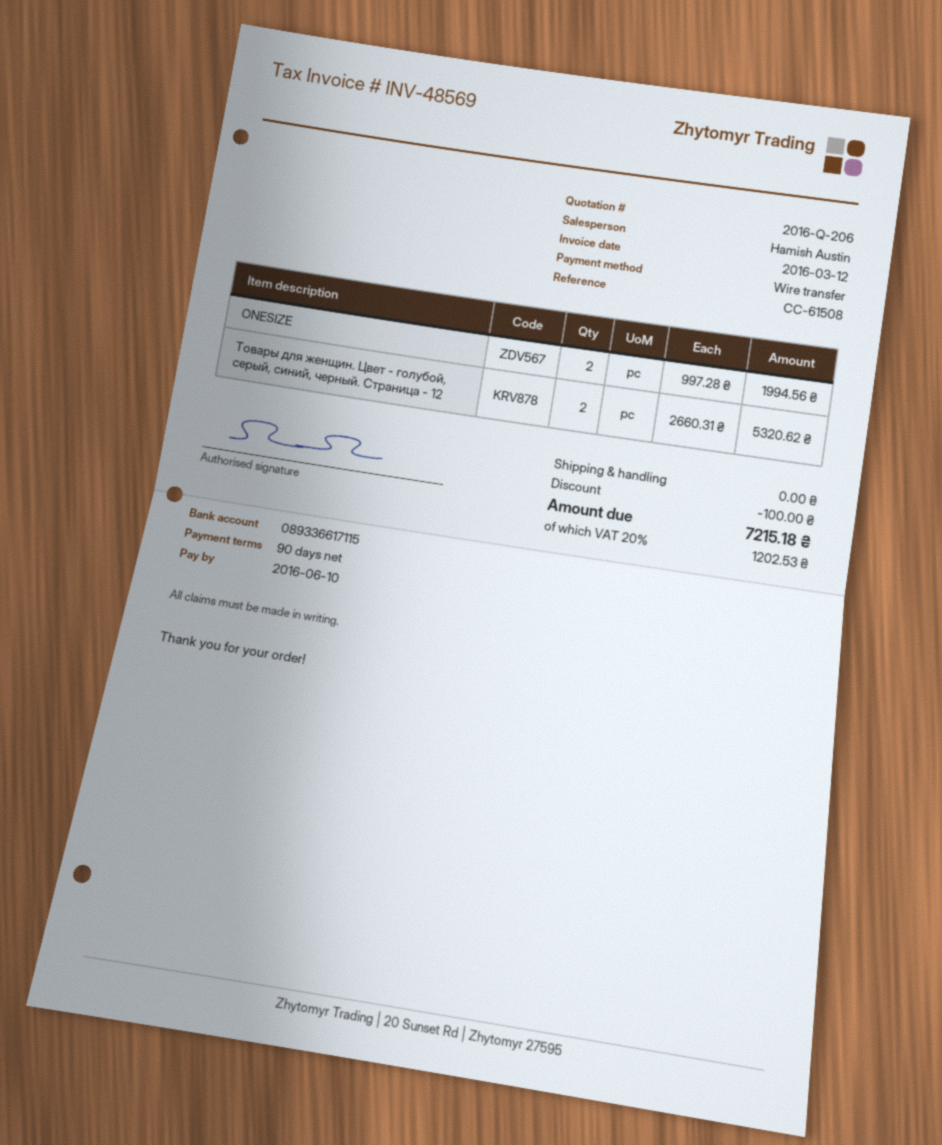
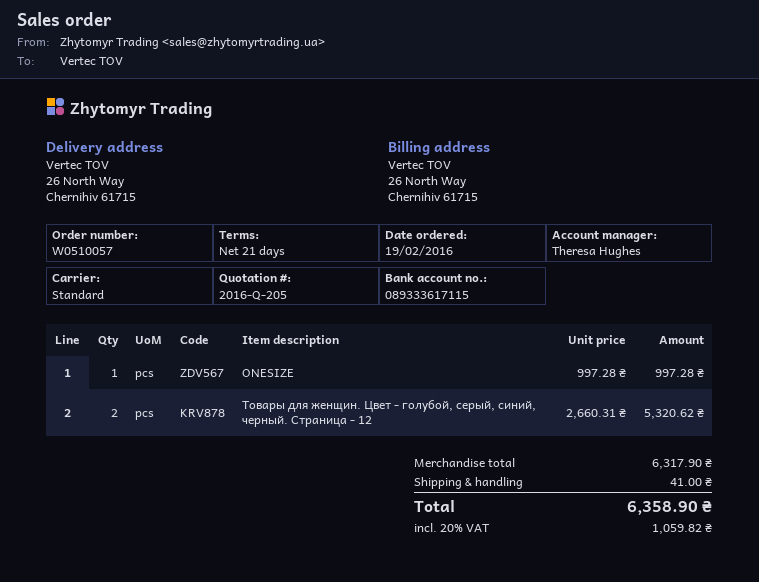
quote number: 2016-Q-206 -> 2016-Q-205
payment terms: 90 days -> 21 days
sales rep: Hamish Austin -> Theresa Hughes
bank account: 089336617115 -> 089333617115
ONESIZE: 2 x 997.28 = 1994.56 -> 1 x 997.28 = 997.28
discount: 100.00 -> none
shipping: 0.00 -> 41.00
tax: 20% = 1202.53 -> 20% = 1059.82
total: 7215.18 -> 6358.90

